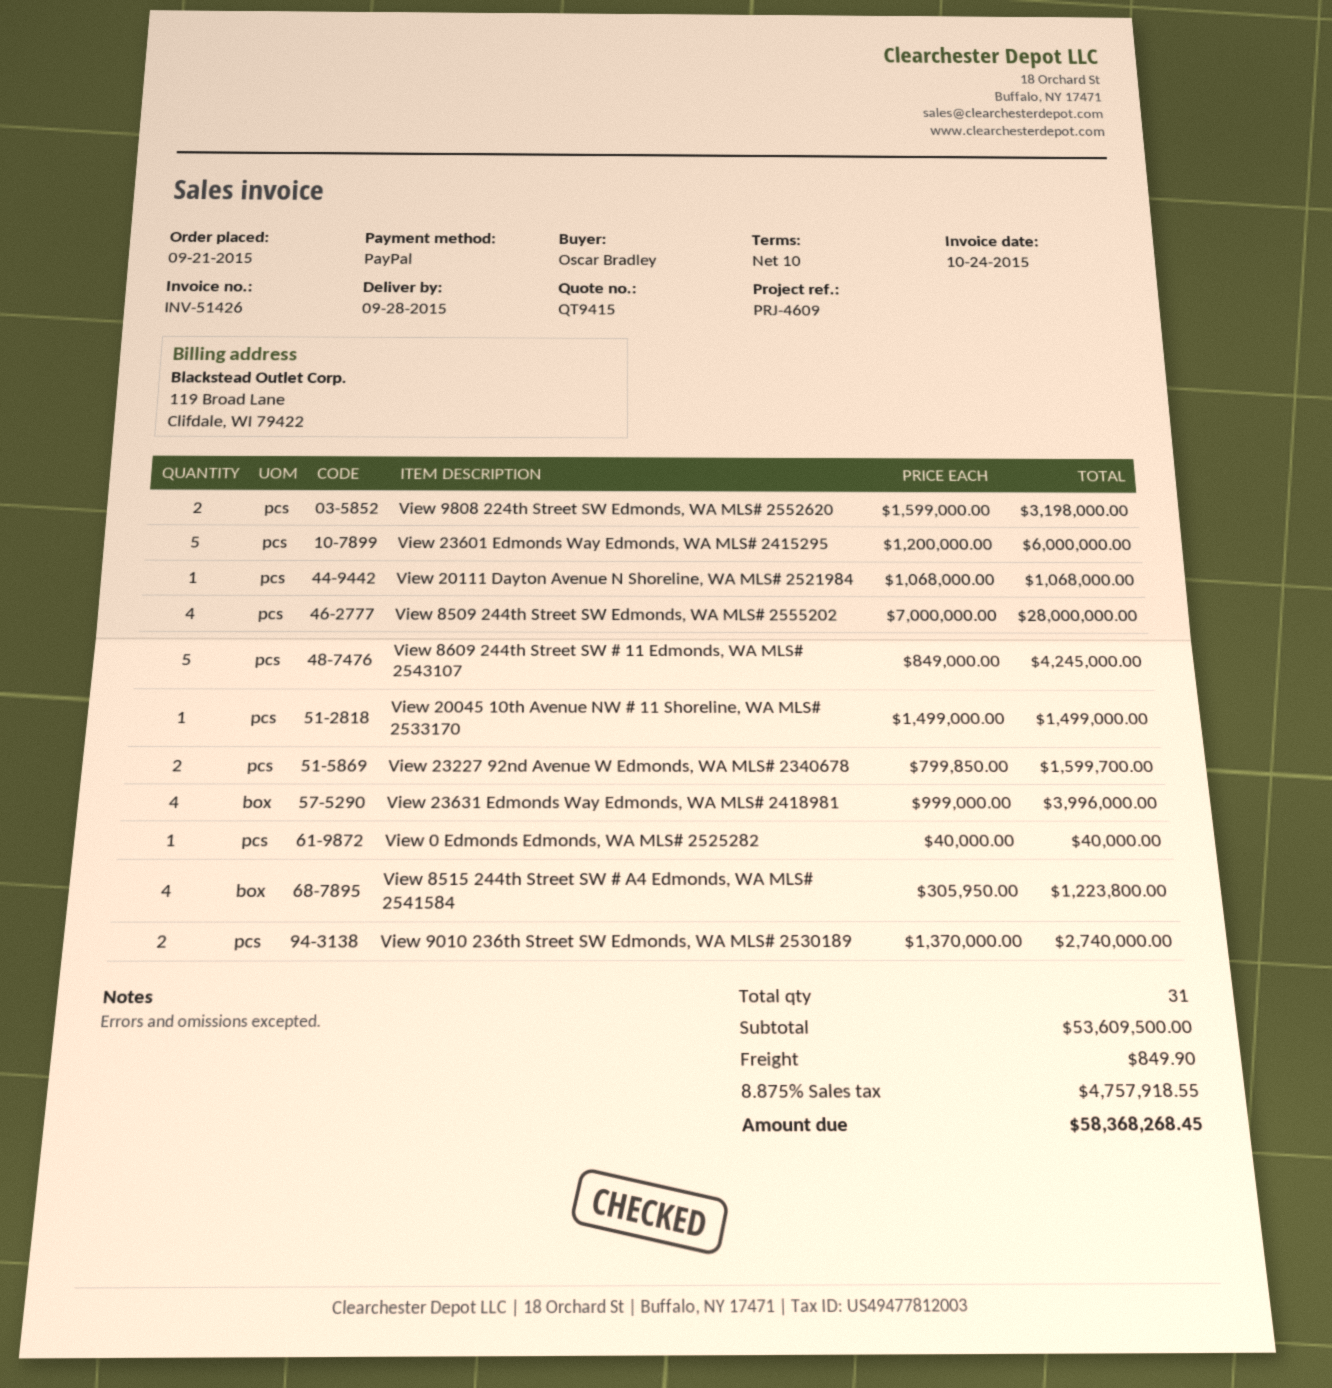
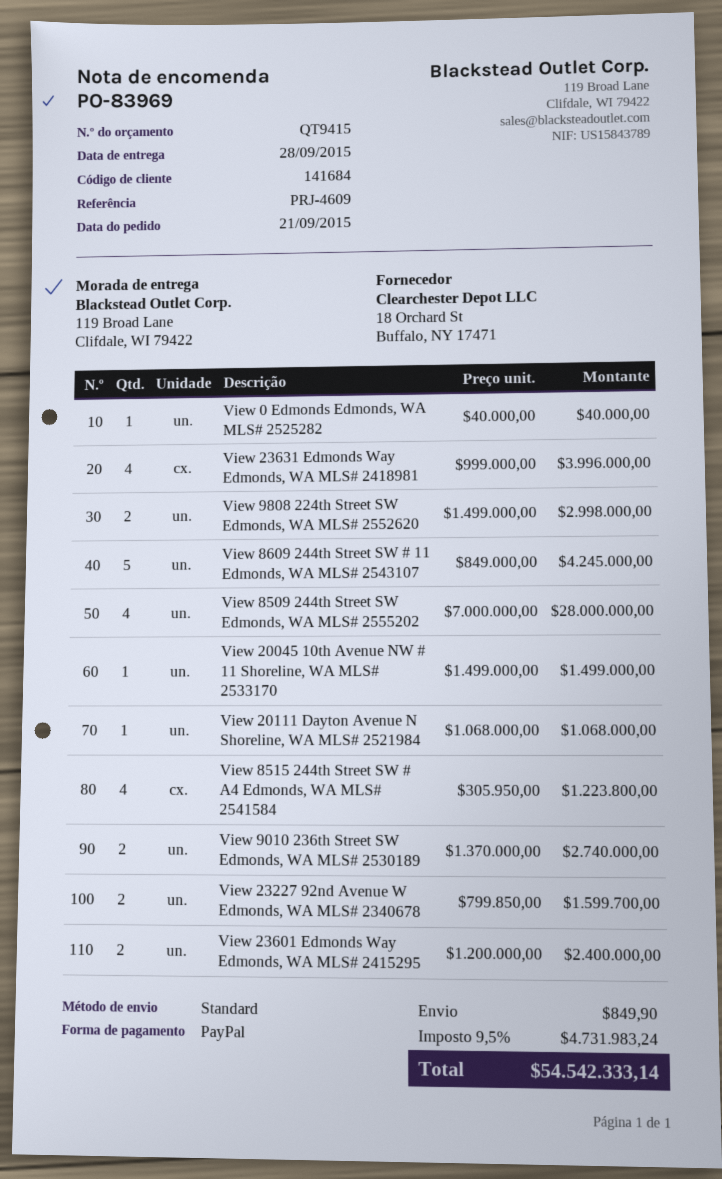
View 9808 224th Street SW Edmonds, WA MLS# 2552620: 2 x 1599000.00 = 3198000.00 -> 2 x 1499000.00 = 2998000.00
View 23601 Edmonds Way Edmonds, WA MLS# 2415295: 5 x 1200000.00 = 6000000.00 -> 2 x 1200000.00 = 2400000.00
tax: 8.875% = 4757918.55 -> 9.5% = 4731983.24
total: 58368268.45 -> 54542333.14

